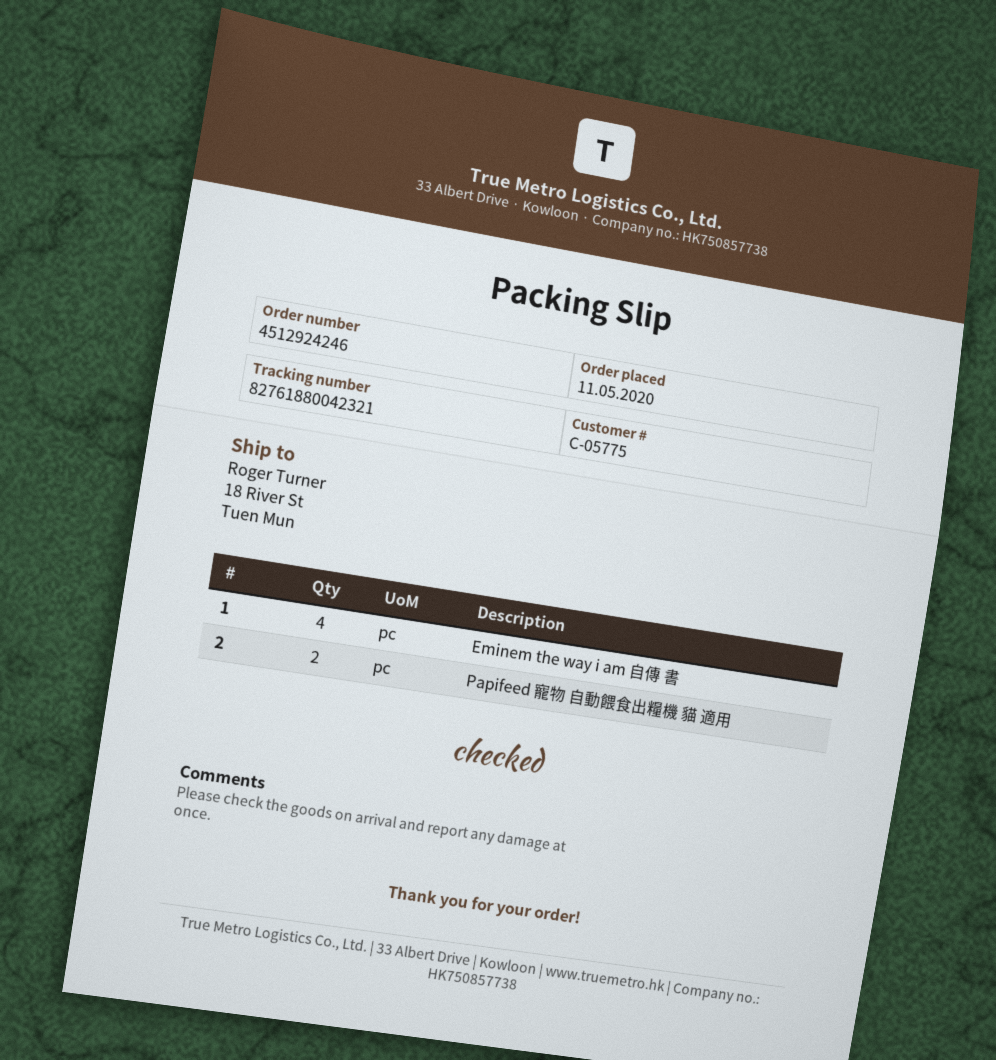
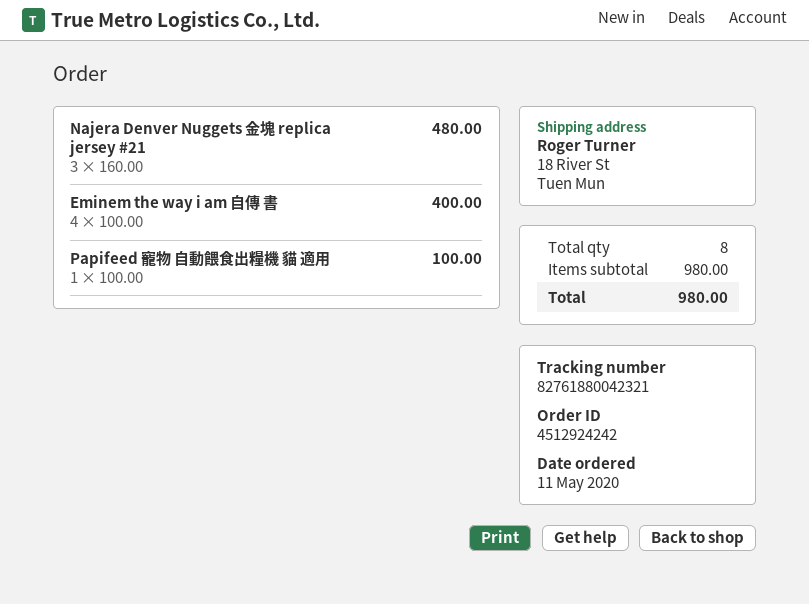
order number: 4512924246 -> 4512924242
Papifeed 寵物 自動餵食出糧機 貓 適用: 2 -> 1
Najera Denver Nuggets 金塊 replica jersey #21: none -> 3

